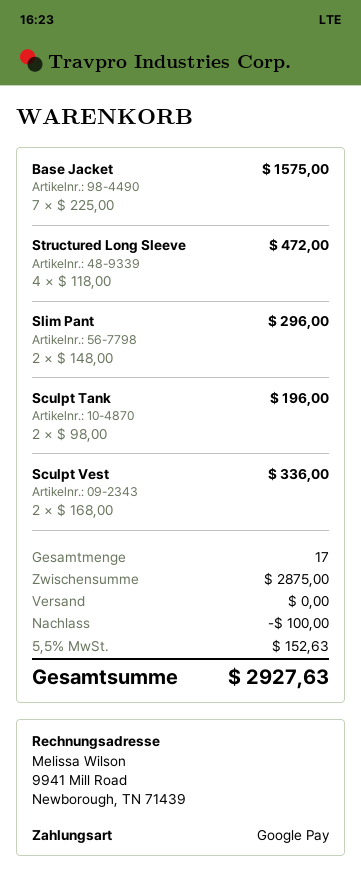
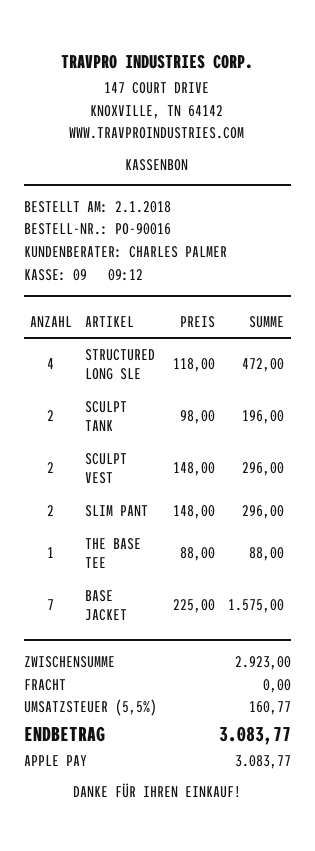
payment method: Google Pay -> Apple Pay
Sculpt Vest: 2 x 168.00 = 336.00 -> 2 x 148.00 = 296.00
THE BASE TEE: none -> 1 x 88.00 = 88.00
subtotal: 2875.00 -> 2923.00
discount: 100.00 -> none
tax: 5.5% = 152.63 -> 5.5% = 160.77
total: 2927.63 -> 3083.77

